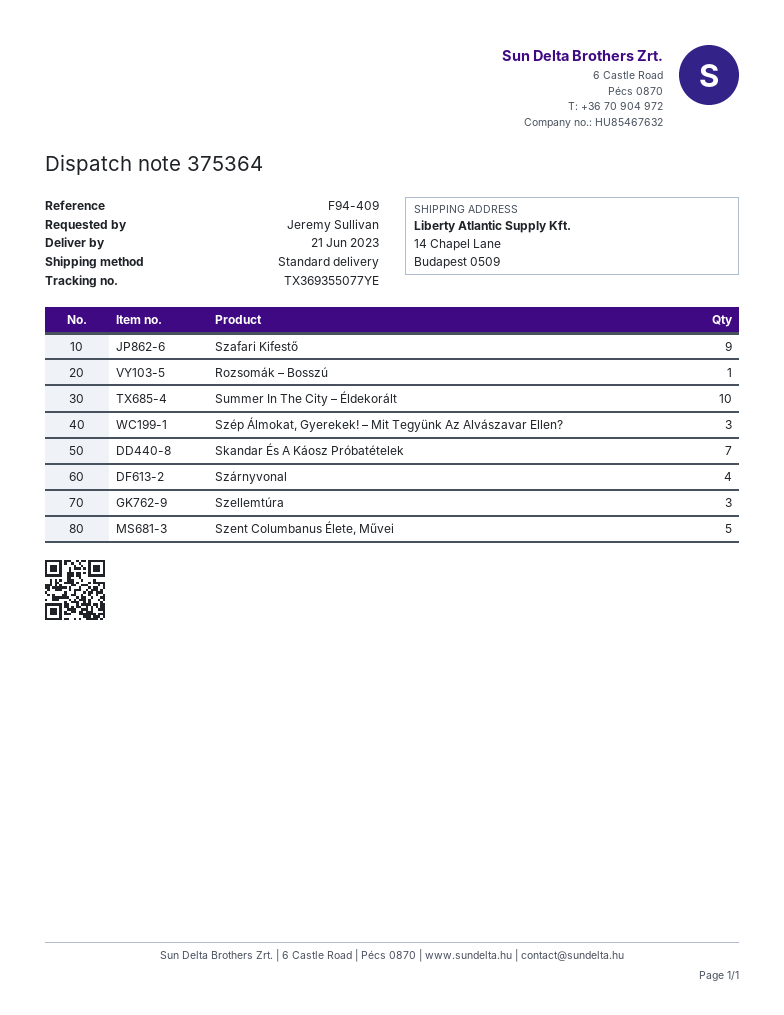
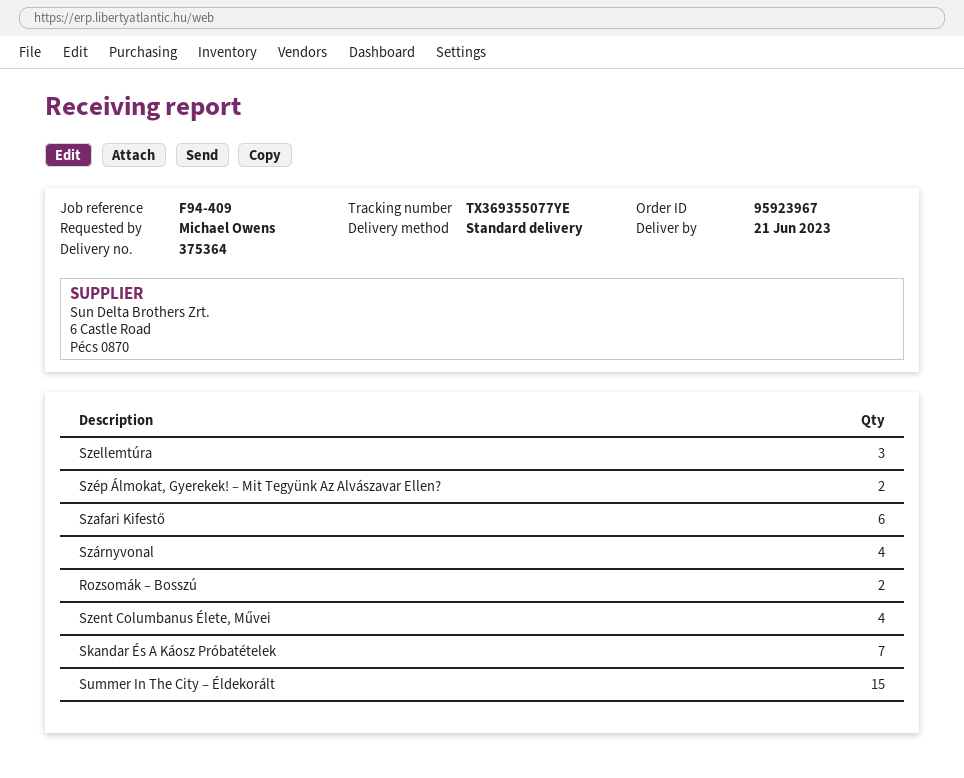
ordered by: Jeremy Sullivan -> Michael Owens
Szafari Kifestő: 9 -> 6
Rozsomák – Bosszú: 1 -> 2
Summer In The City – Éldekorált: 10 -> 15
Szép Álmokat, Gyerekek! – Mit Tegyünk Az Alvászavar Ellen?: 3 -> 2
Szent Columbanus Élete, Művei: 5 -> 4

